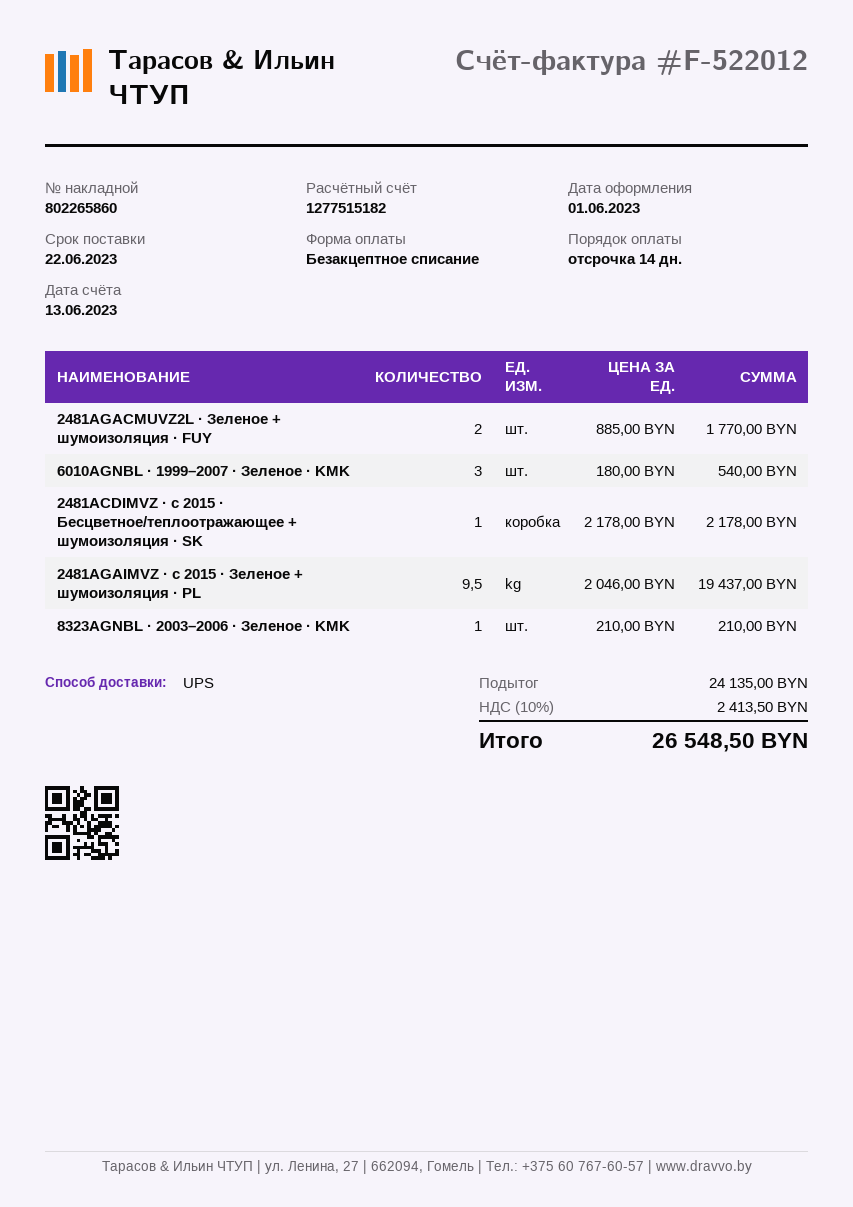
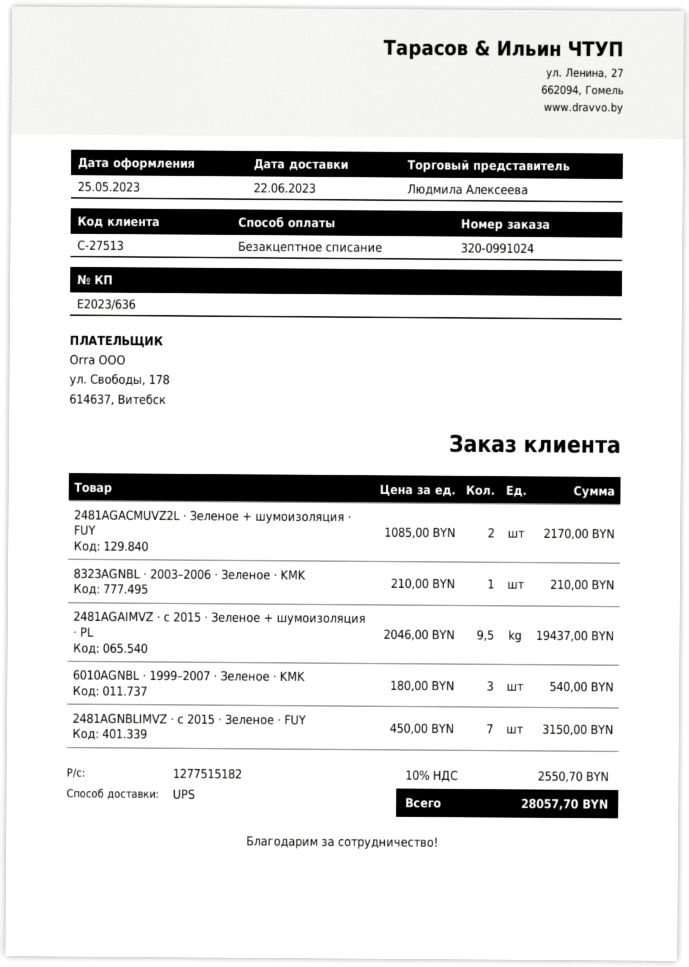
order date: 2023-06-01 -> 2023-05-25
2481AGACMUVZ2L · Зеленое + шумоизоляция · FUY: 2 x 885.00 = 1770.00 -> 2 x 1085.00 = 2170.00
2481ACDIMVZ · с 2015 · Бесцветное/теплоотражающее + шумоизоляция · SK: 1 x 2178.00 = 2178.00 -> none
2481AGNBLIMVZ · с 2015 · Зеленое · FUY: none -> 7 x 450.00 = 3150.00
tax: 10% = 2413.50 -> 10% = 2550.70
total: 26548.50 -> 28057.70

